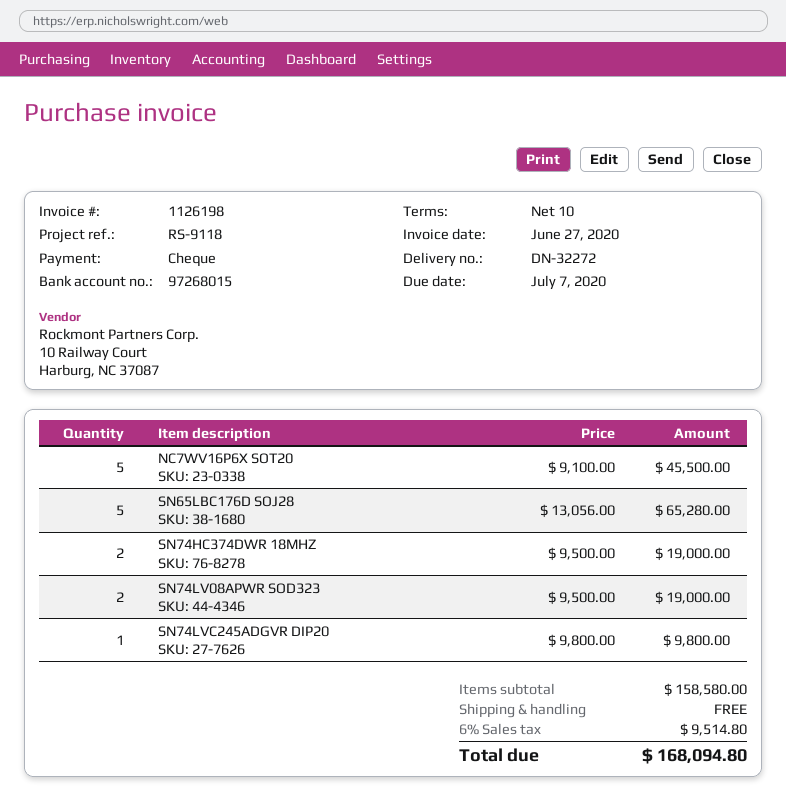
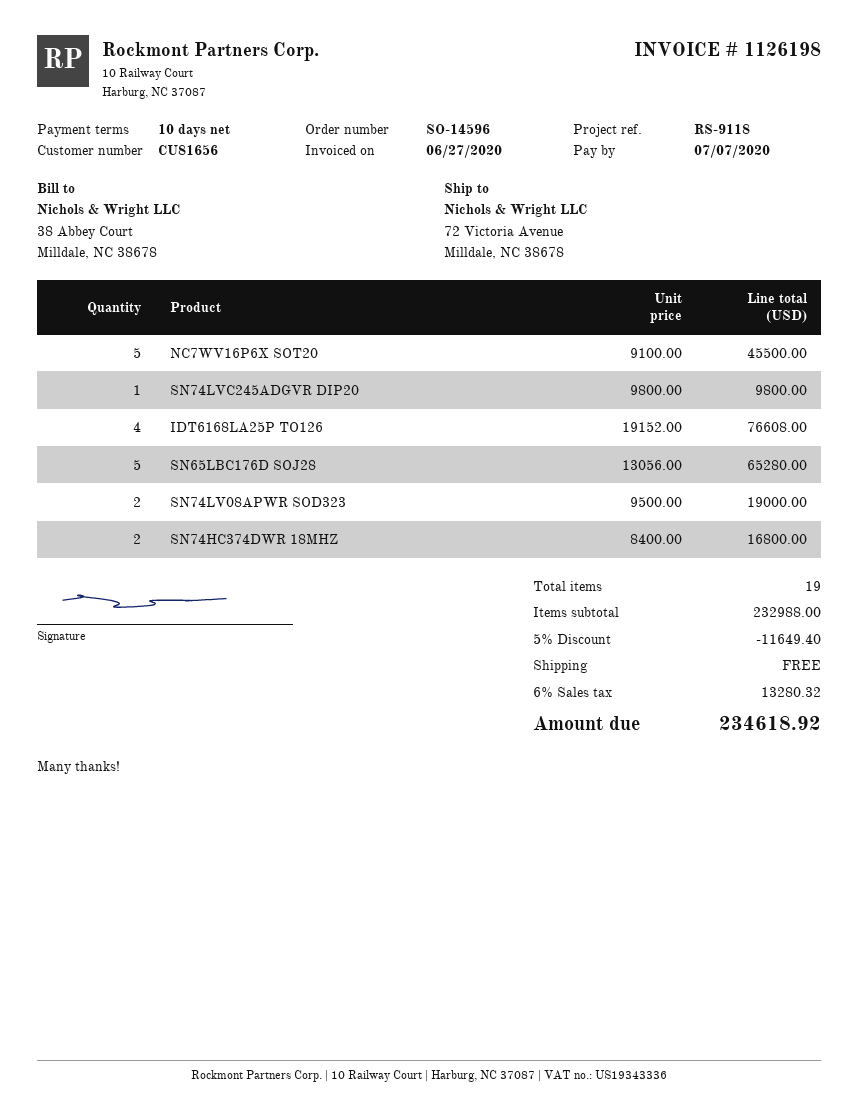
SN74HC374DWR 18MHZ: 2 x 9500.00 = 19000.00 -> 2 x 8400.00 = 16800.00
IDT6168LA25P TO126: none -> 4 x 19152.00 = 76608.00
subtotal: 158580.00 -> 232988.00
discount: none -> 5% = 11649.40
tax: 6% = 9514.80 -> 6% = 13280.32
total: 168094.80 -> 234618.92

